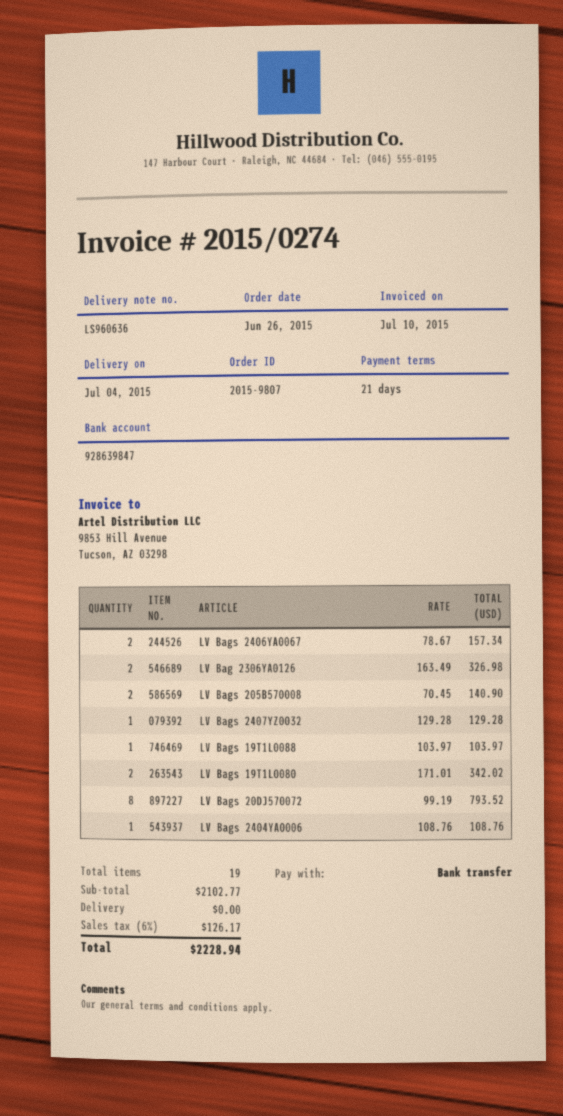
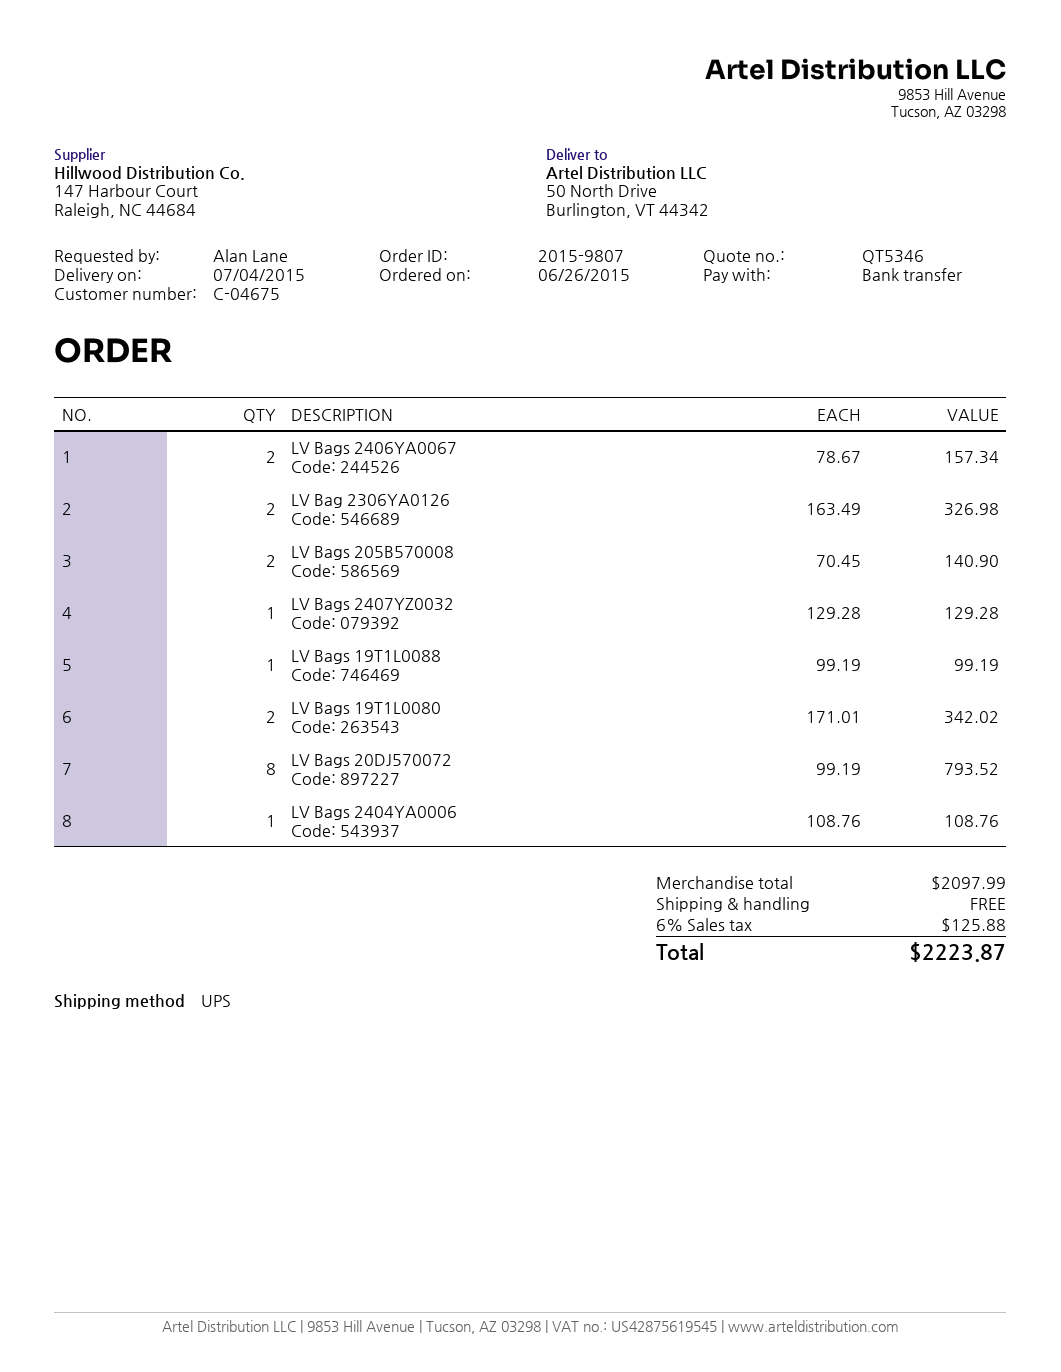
LV Bags 19T1L0088: 1 x 103.97 = 103.97 -> 1 x 99.19 = 99.19
subtotal: 2102.77 -> 2097.99
tax: 6% = 126.17 -> 6% = 125.88
total: 2228.94 -> 2223.87

